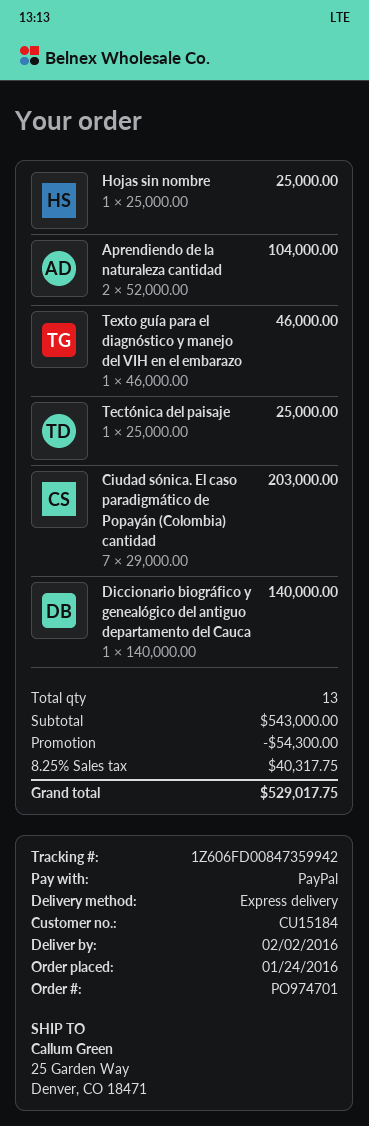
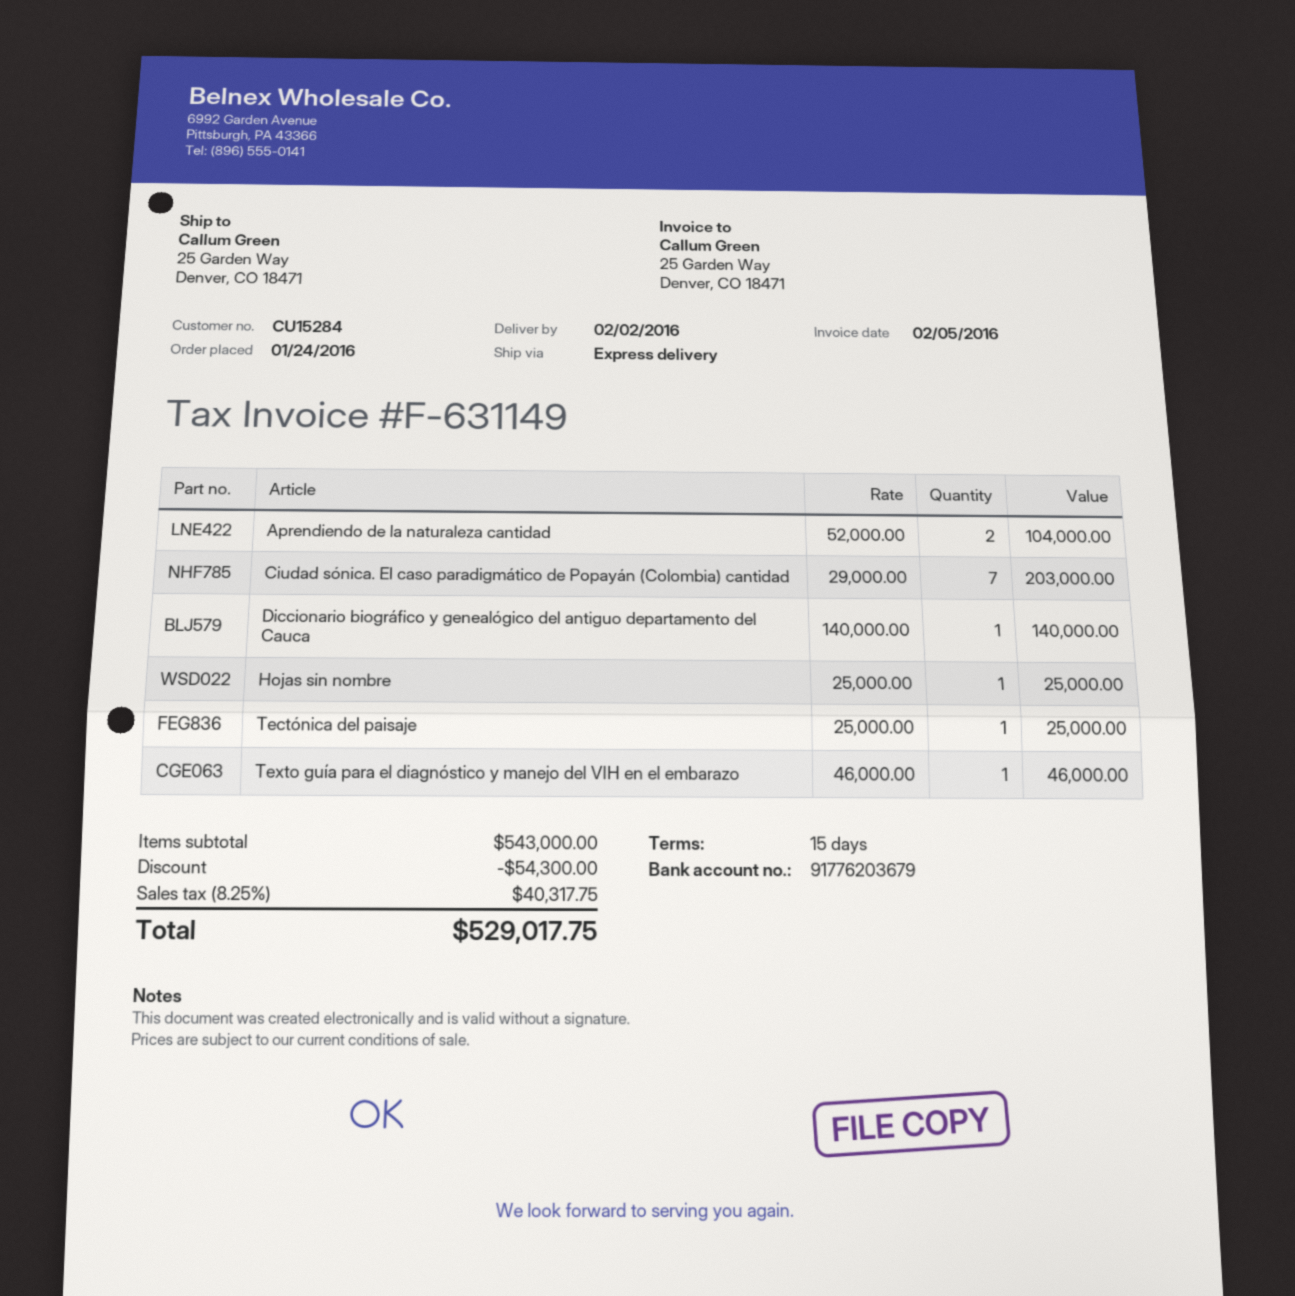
customer number: CU15184 -> CU15284

